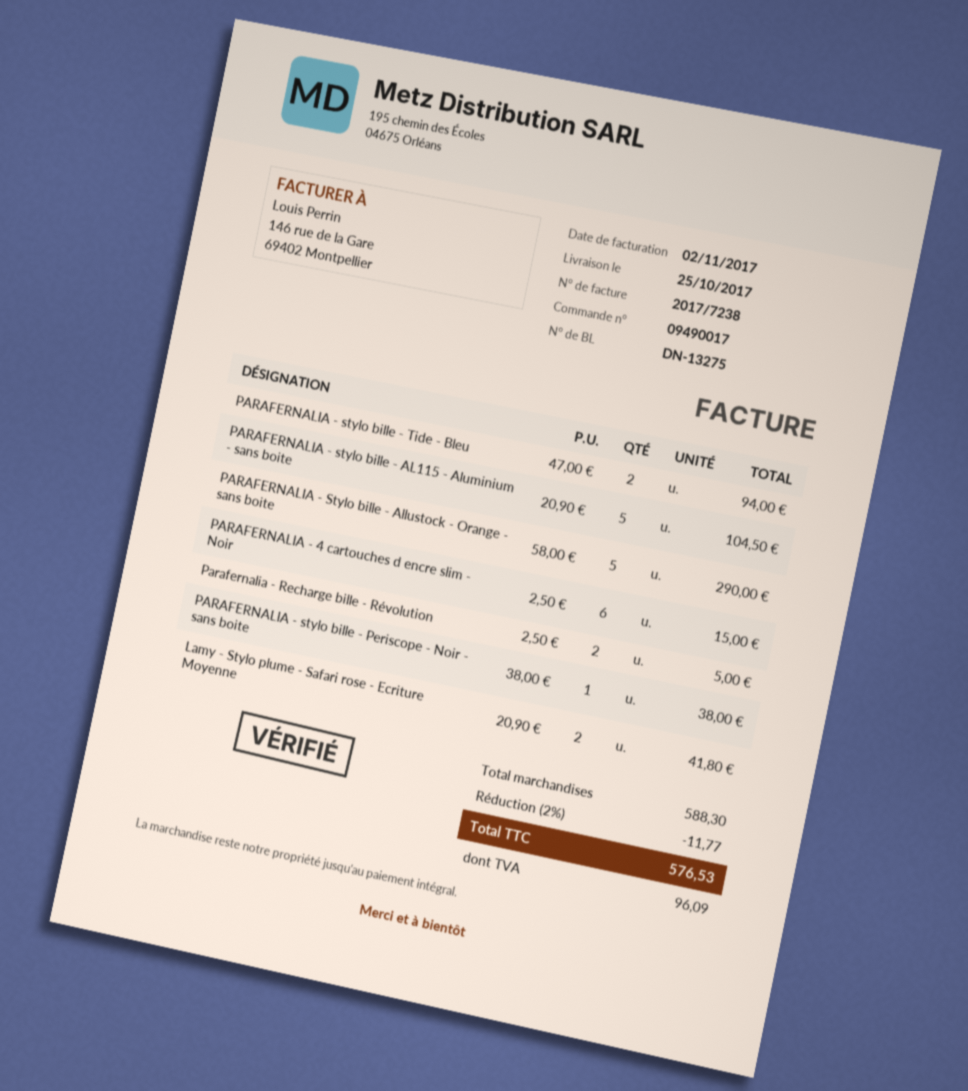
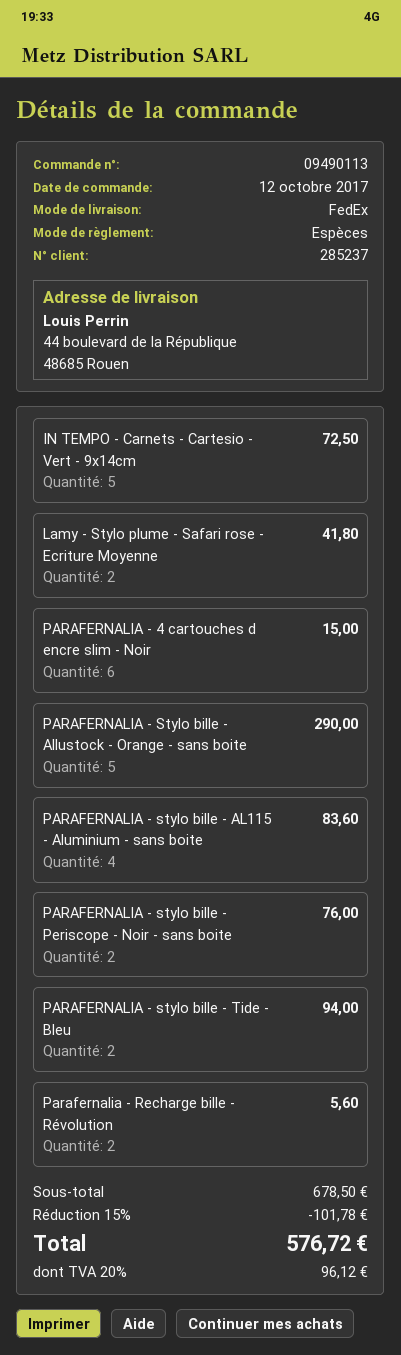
order number: 09490017 -> 09490113
PARAFERNALIA - stylo bille - AL115 - Aluminium - sans boite: 5 for 104.50 -> 4 for 83.60
Parafernalia - Recharge bille - Révolution: 2 for 5.00 -> 2 for 5.60
PARAFERNALIA - stylo bille - Periscope - Noir - sans boite: 1 for 38.00 -> 2 for 76.00
IN TEMPO - Carnets - Cartesio - Vert - 9x14cm: none -> 5 for 72.50
subtotal: 588.30 -> 678.50
discount: 2% = 11.77 -> 15% = 101.78
tax: 96.09 -> 96.12
total: 576.53 -> 576.72

